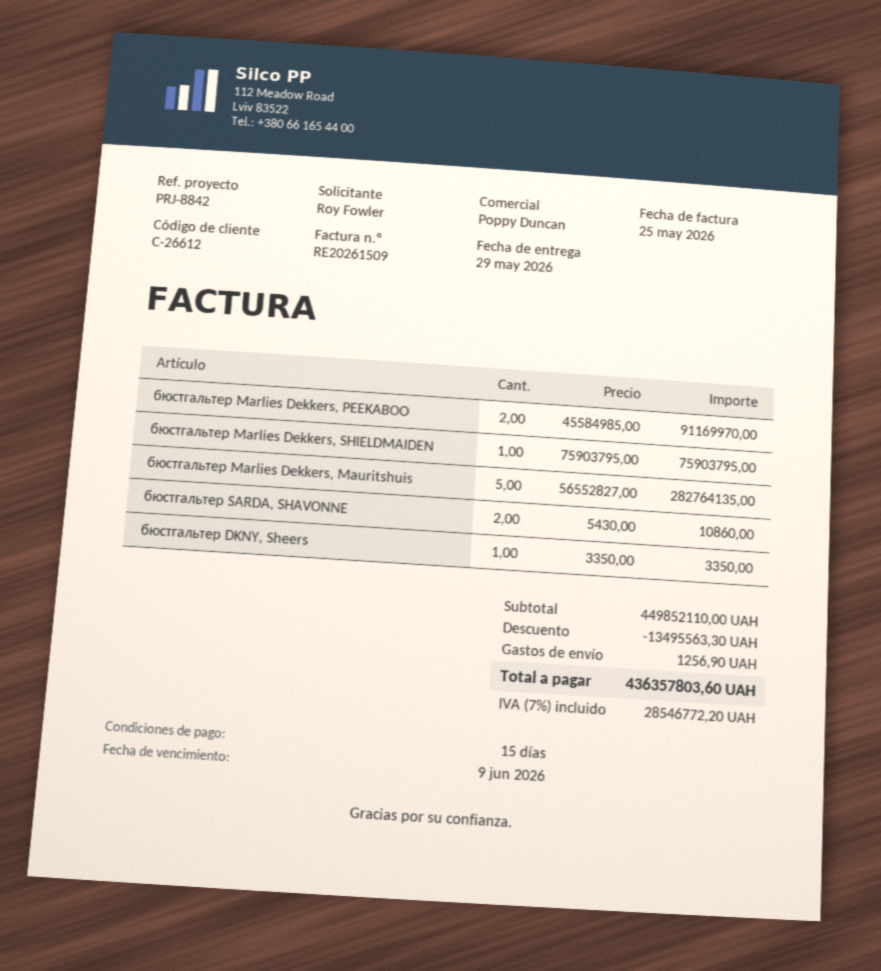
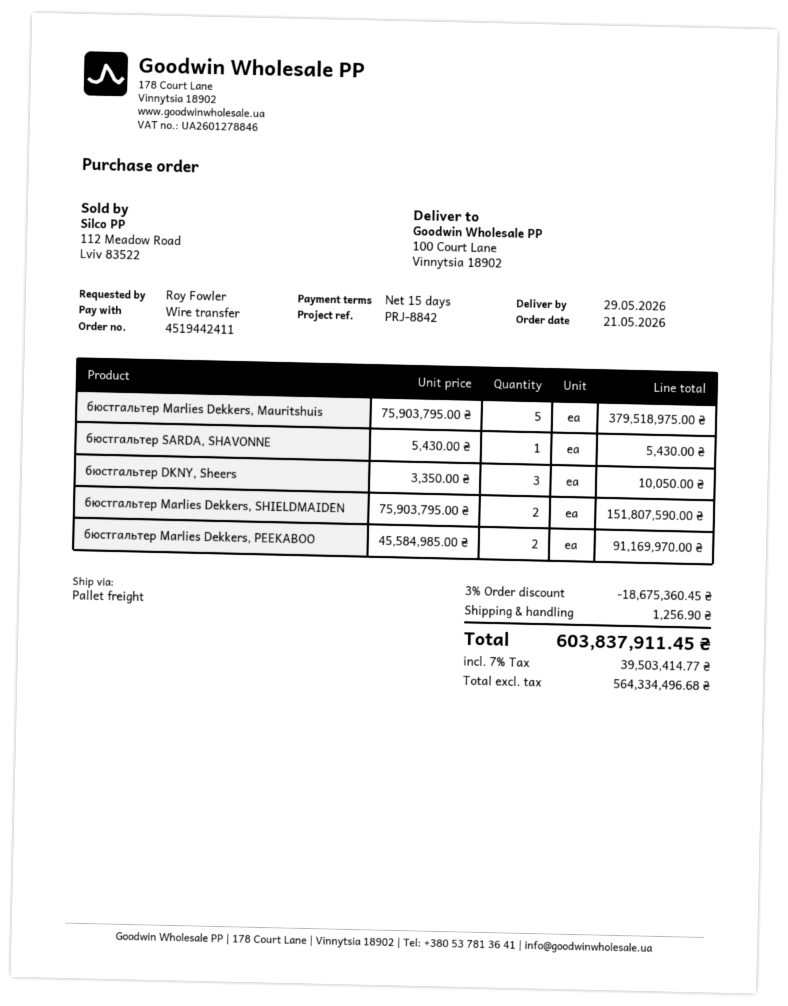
бюстгальтер Marlies Dekkers, SHIELDMAIDEN: 1 x 75903795.00 = 75903795.00 -> 2 x 75903795.00 = 151807590.00
бюстгальтер Marlies Dekkers, Mauritshuis: 5 x 56552827.00 = 282764135.00 -> 5 x 75903795.00 = 379518975.00
бюстгальтер SARDA, SHAVONNE: 2 x 5430.00 = 10860.00 -> 1 x 5430.00 = 5430.00
бюстгальтер DKNY, Sheers: 1 x 3350.00 = 3350.00 -> 3 x 3350.00 = 10050.00
discount: 13495563.30 -> 18675360.45
tax: 7% = 28546772.20 -> 7% = 39503414.77
total: 436357803.60 -> 603837911.45

